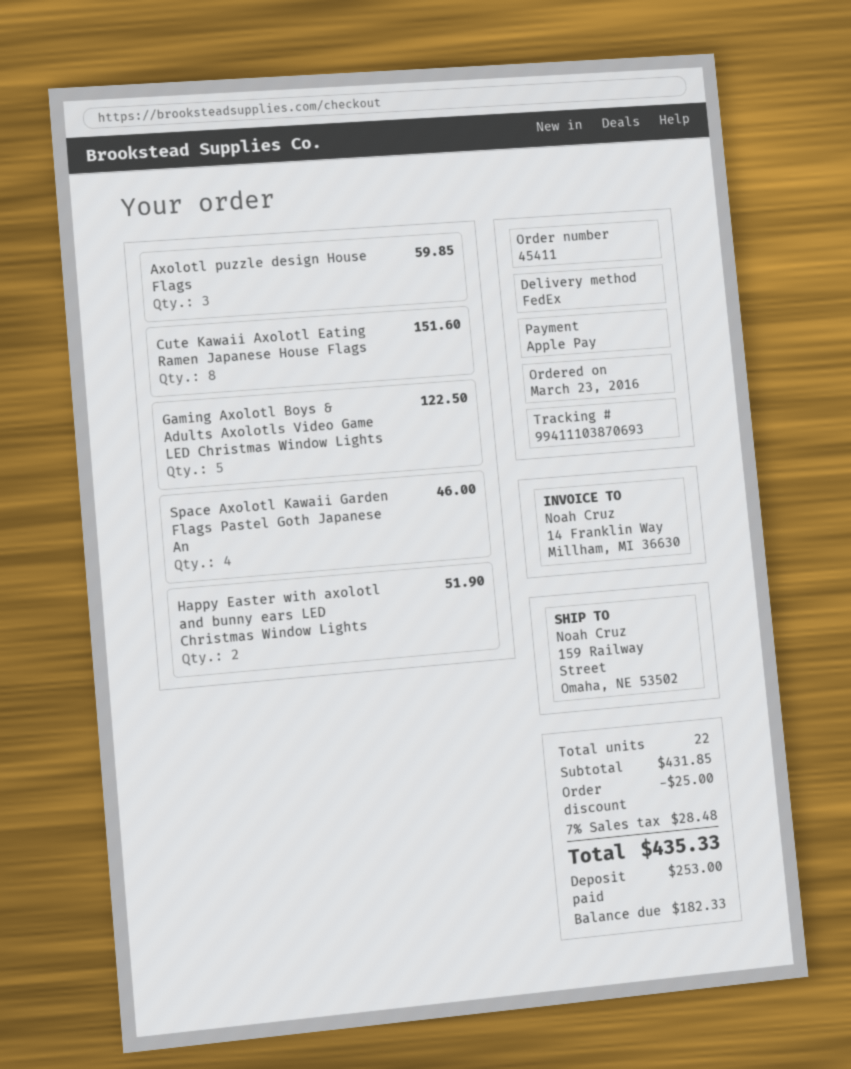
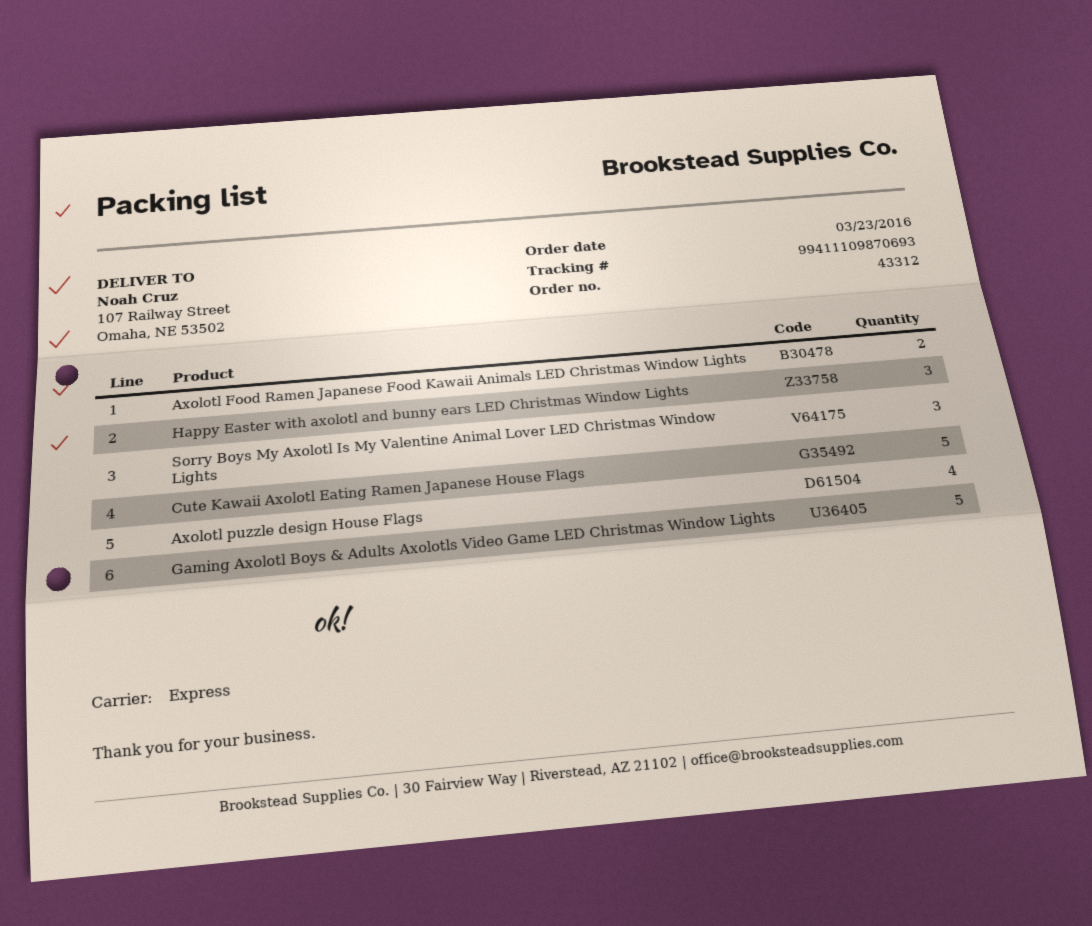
order number: 45411 -> 43312
shipping method: FedEx -> express
tracking number: 99411103870693 -> 99411109870693
ship to: 159 Railway Street, Omaha, NE 53502 -> 107 Railway Street, Omaha, NE 53502
Axolotl puzzle design House Flags: 3 -> 4
Cute Kawaii Axolotl Eating Ramen Japanese House Flags: 8 -> 5
Space Axolotl Kawaii Garden Flags Pastel Goth Japanese An: 4 -> none
Happy Easter with axolotl and bunny ears LED Christmas Window Lights: 2 -> 3
Axolotl Food Ramen Japanese Food Kawaii Animals LED Christmas Window Lights: none -> 2
Sorry Boys My Axolotl Is My Valentine Animal Lover LED Christmas Window Lights: none -> 3

